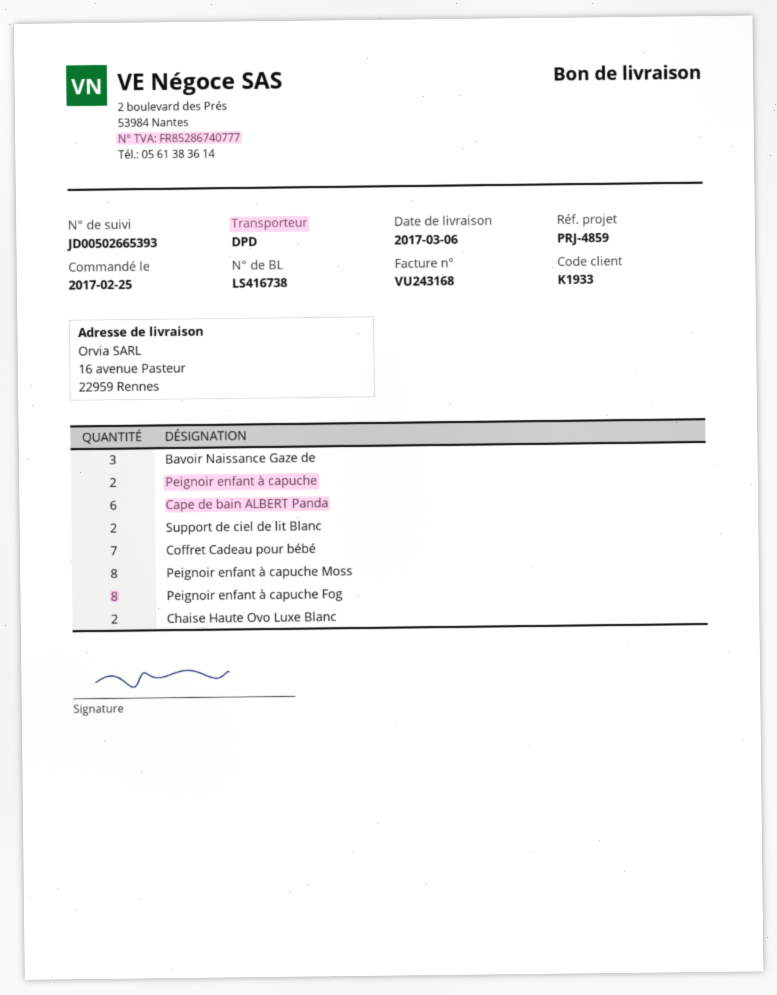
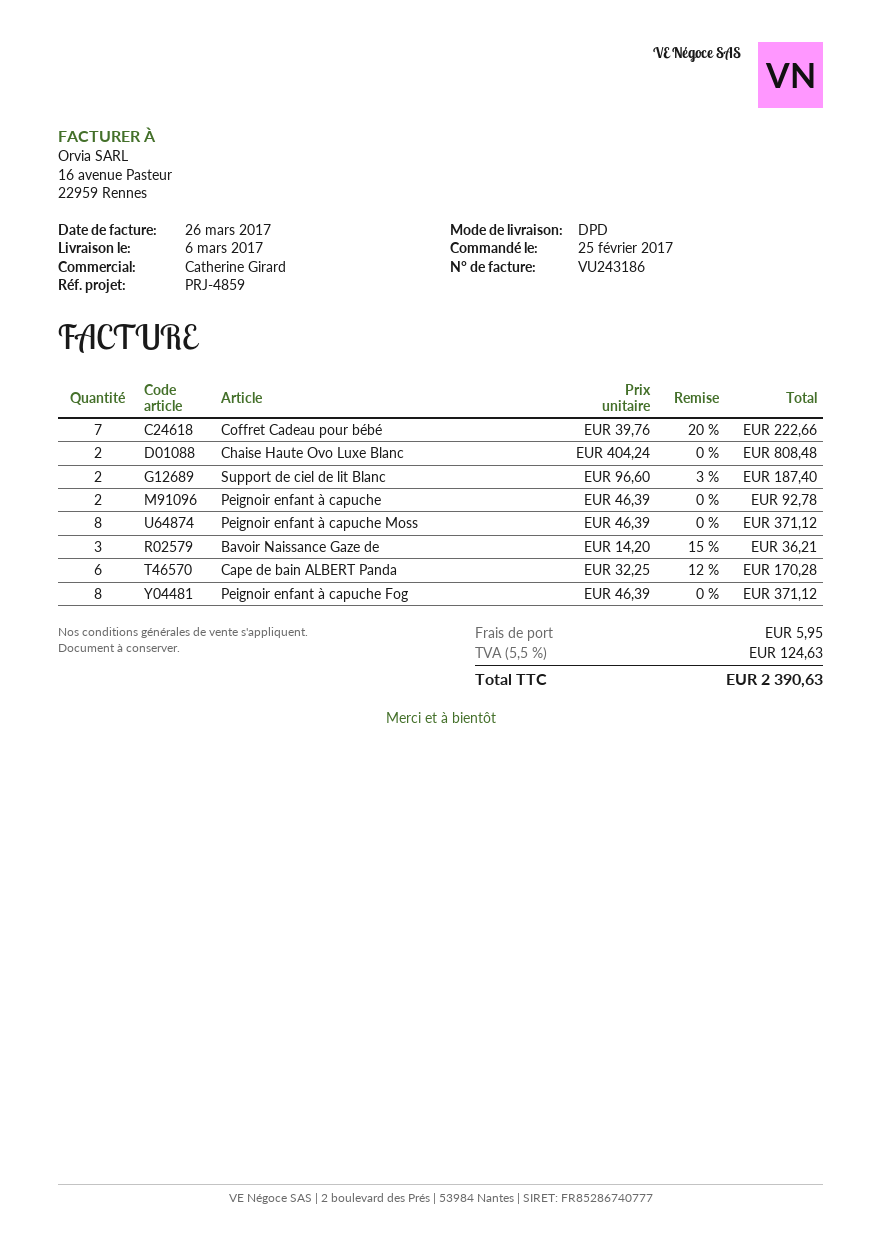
invoice number: VU243168 -> VU243186

